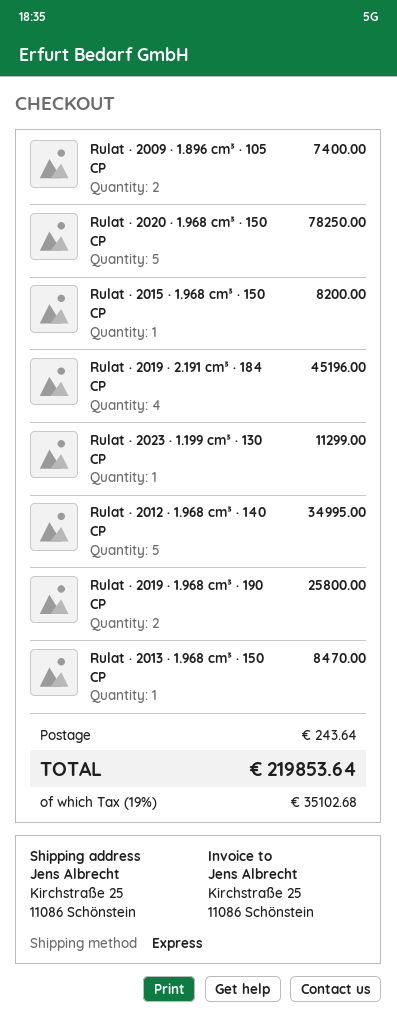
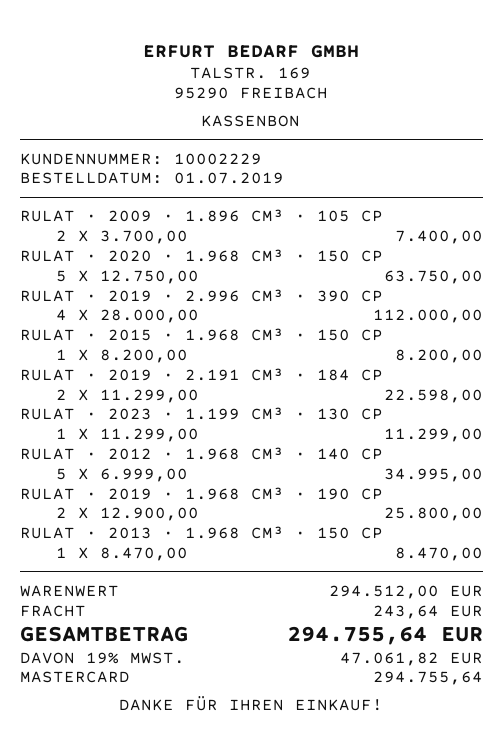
Rulat · 2020 · 1.968 cm³ · 150 CP: 5 for 78250.00 -> 5 for 63750.00
Rulat · 2019 · 2.191 cm³ · 184 CP: 4 for 45196.00 -> 2 for 22598.00
RULAT · 2019 · 2.996 CM³ · 390 CP: none -> 4 for 112000.00
tax: 19% = 35102.68 -> 19% = 47061.82
total: 219853.64 -> 294755.64

